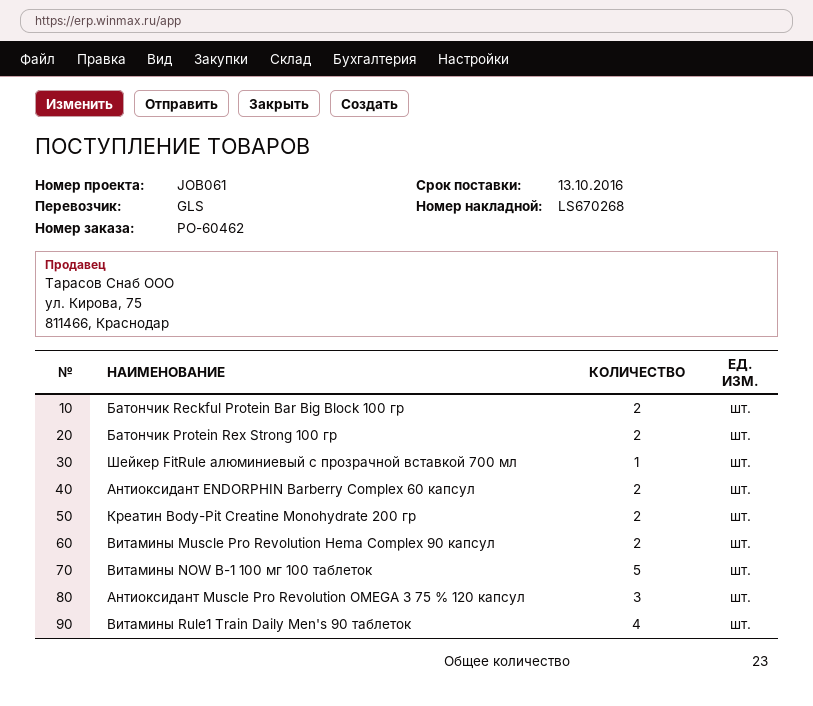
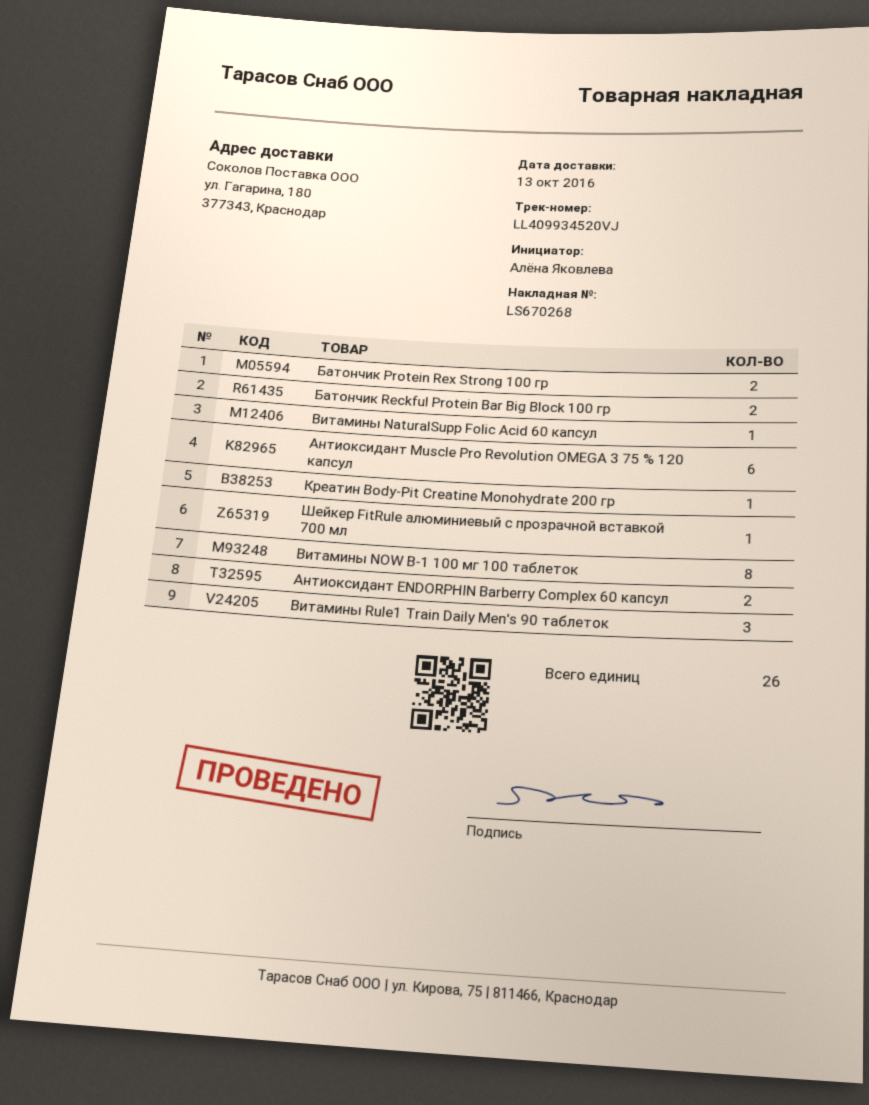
Креатин Body-Pit Creatine Monohydrate 200 гр: 2 -> 1
Витамины Muscle Pro Revolution Hema Complex 90 капсул: 2 -> none
Витамины NOW B-1 100 мг 100 таблеток: 5 -> 8
Антиоксидант Muscle Pro Revolution OMEGA 3 75 % 120 капсул: 3 -> 6
Витамины Rule1 Train Daily Men's 90 таблеток: 4 -> 3
Витамины NaturalSupp Folic Acid 60 капсул: none -> 1
total quantity: 23 -> 26

